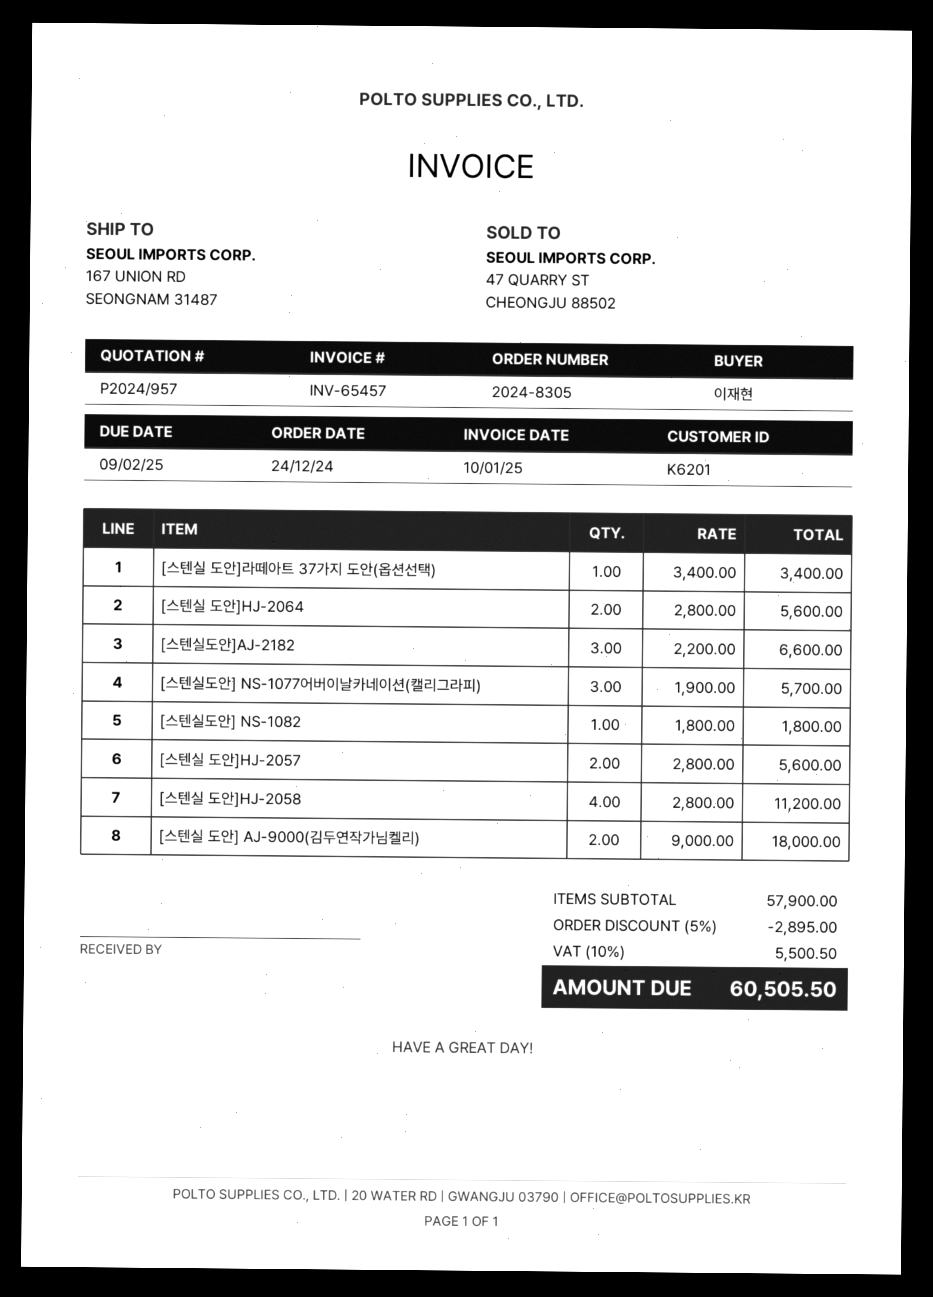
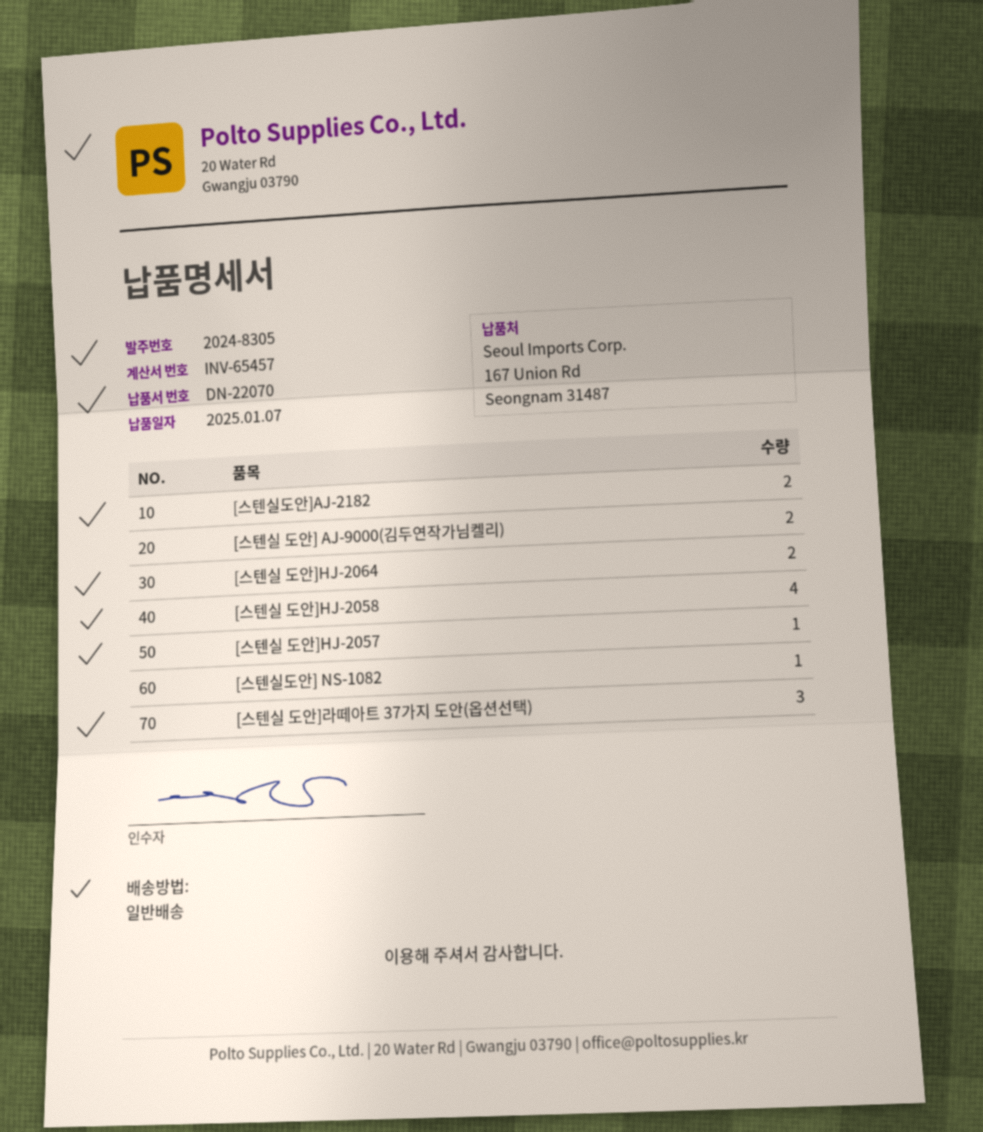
[스텐실 도안]라떼아트 37가지 도안(옵션선택): 1 -> 3
[스텐실도안]AJ-2182: 3 -> 2
[스텐실도안] NS-1077어버이날카네이션(캘리그라피): 3 -> none
[스텐실 도안]HJ-2057: 2 -> 1

